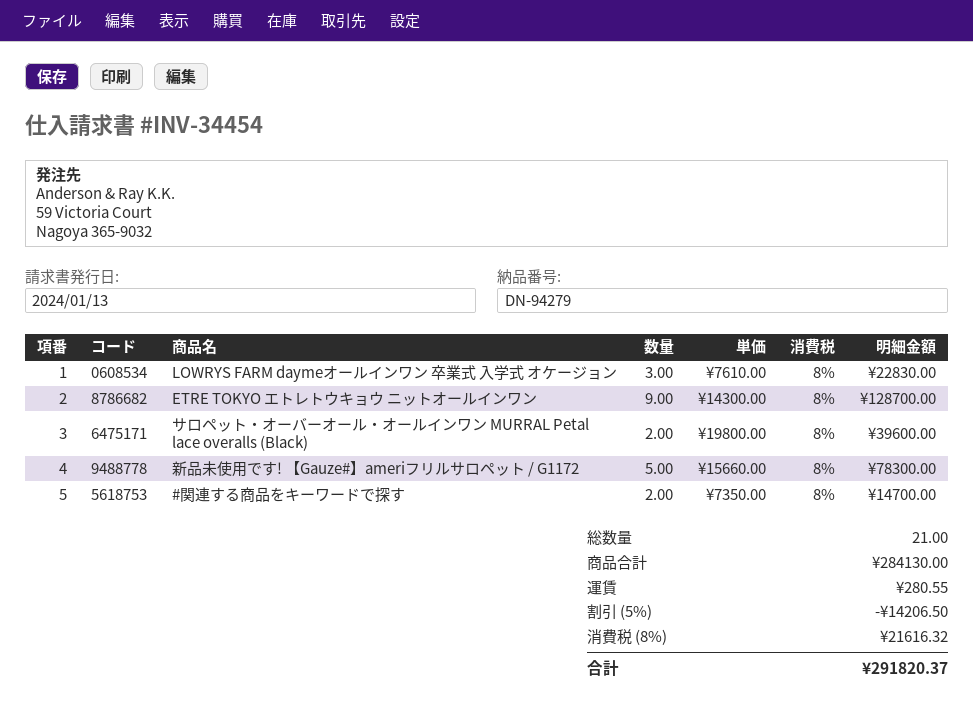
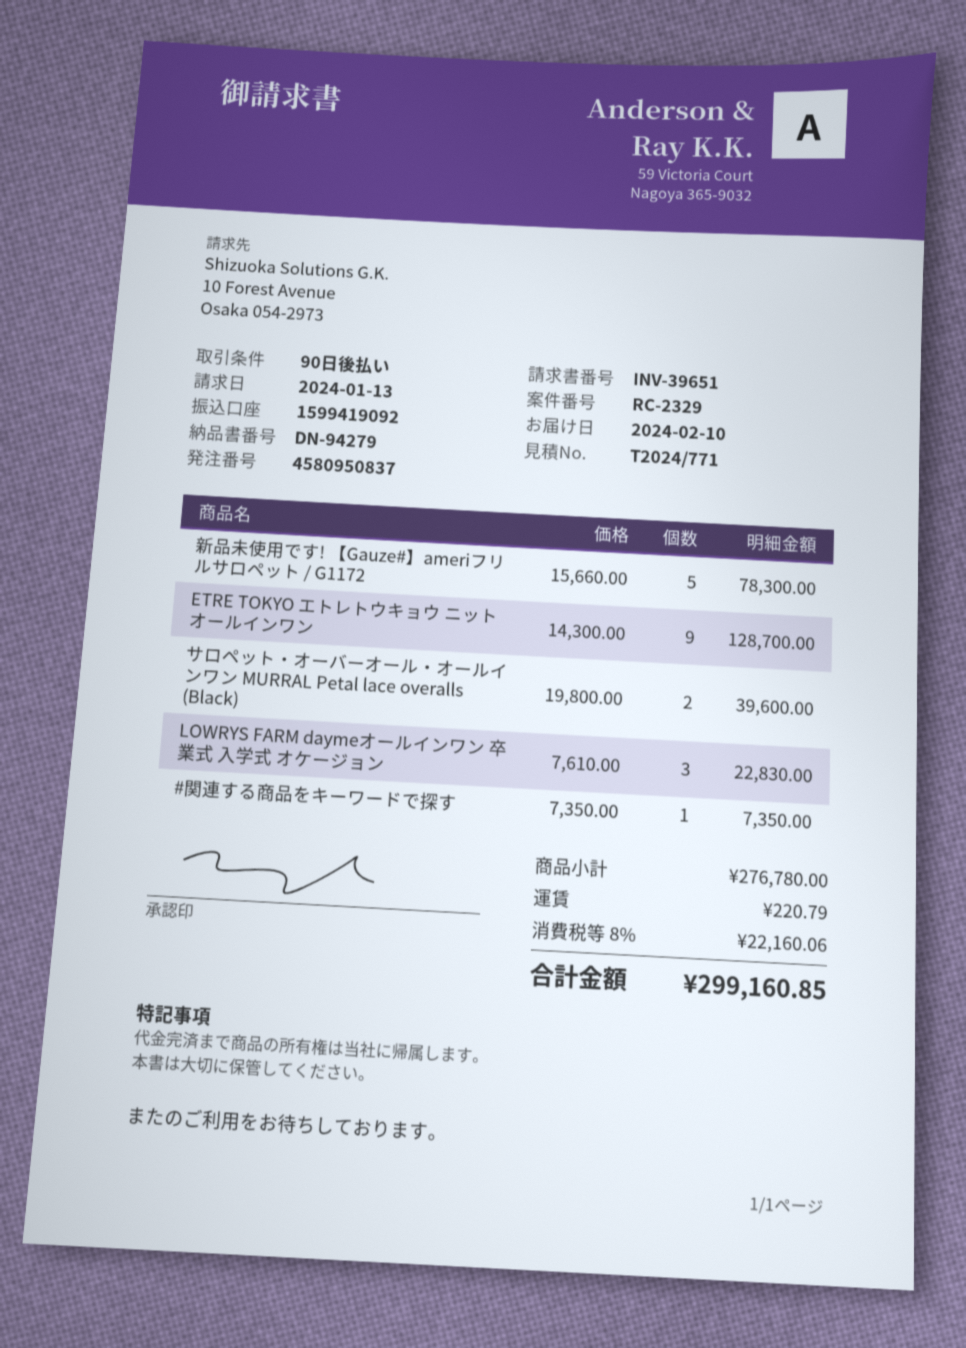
invoice number: INV-34454 -> INV-39651
#関連する商品をキーワードで探す: 2 x 7350.00 = 14700.00 -> 1 x 7350.00 = 7350.00
subtotal: 284130.00 -> 276780.00
discount: 5% = 14206.50 -> none
shipping: 280.55 -> 220.79
tax: 8% = 21616.32 -> 8% = 22160.06
total: 291820.37 -> 299160.85

